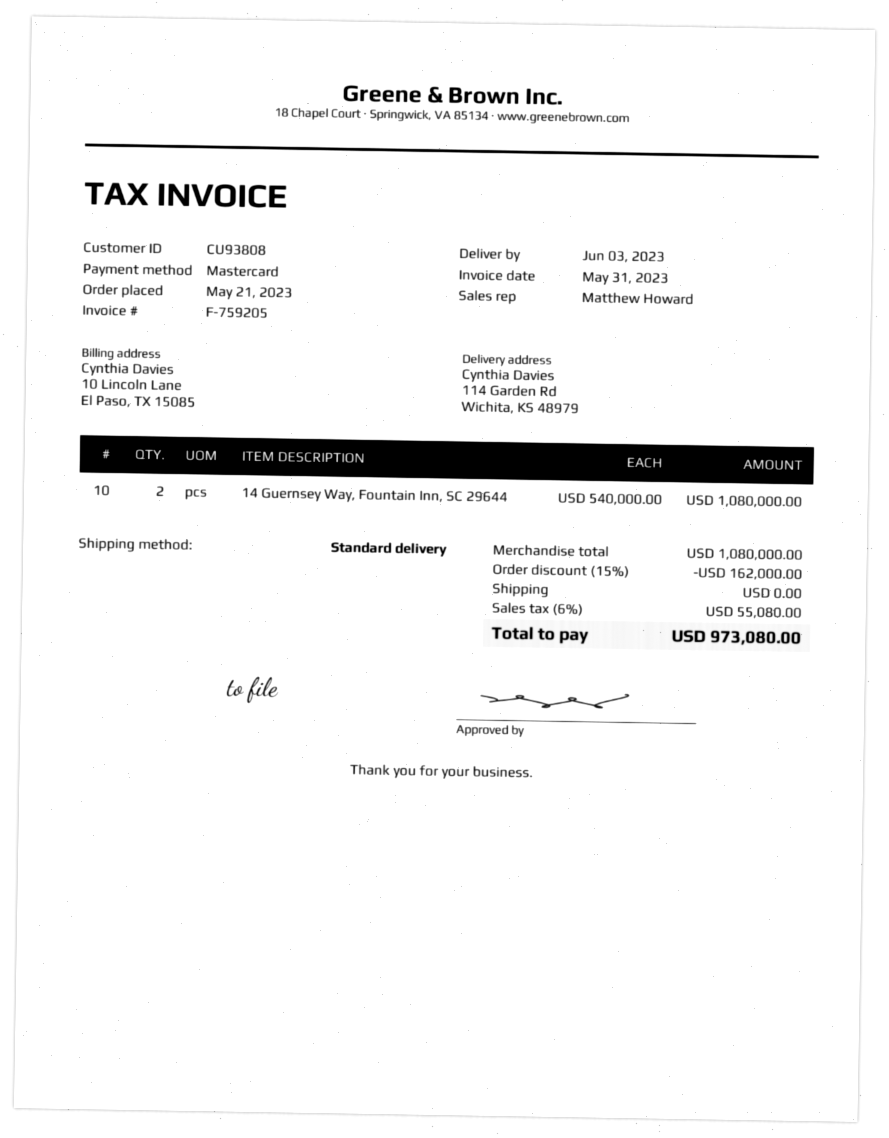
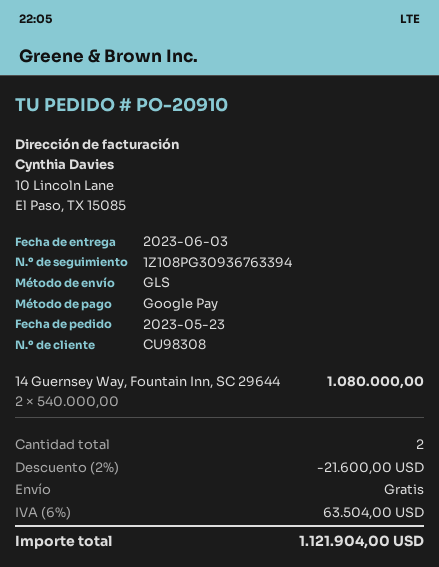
order date: 2023-05-21 -> 2023-05-23
customer number: CU93808 -> CU98308
payment method: Mastercard -> Google Pay
shipping method: standard -> GLS
discount: 15% = 162000.00 -> 2% = 21600.00
tax: 6% = 55080.00 -> 6% = 63504.00
total: 973080.00 -> 1121904.00

